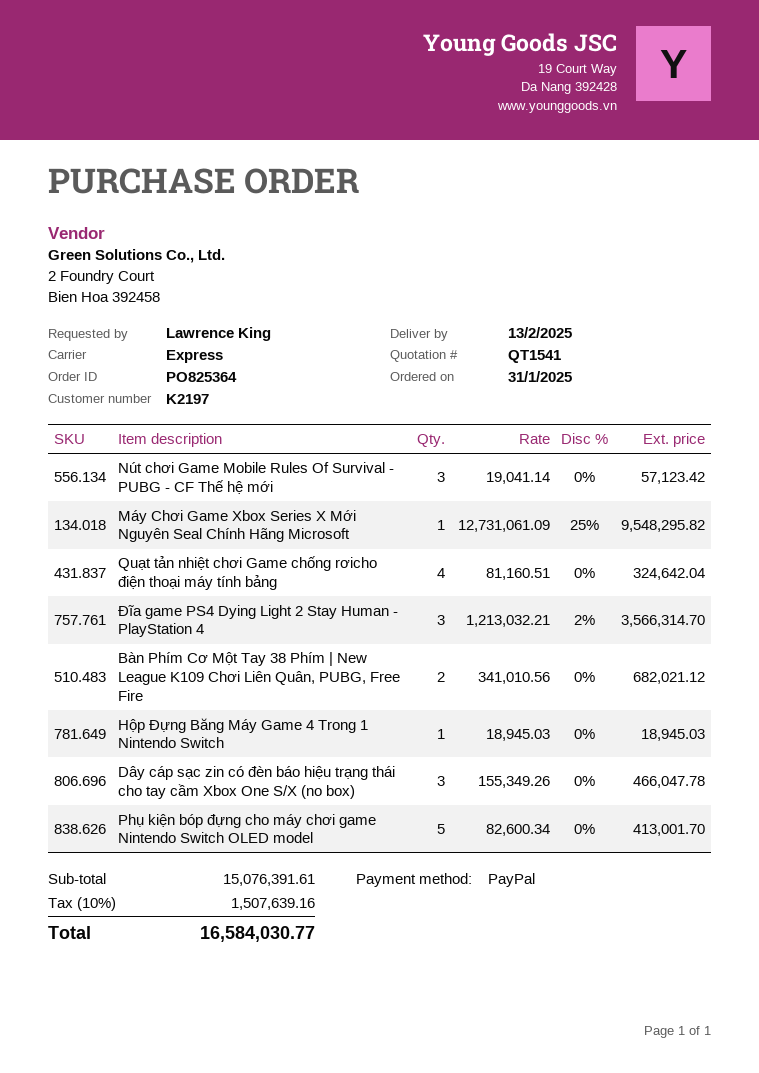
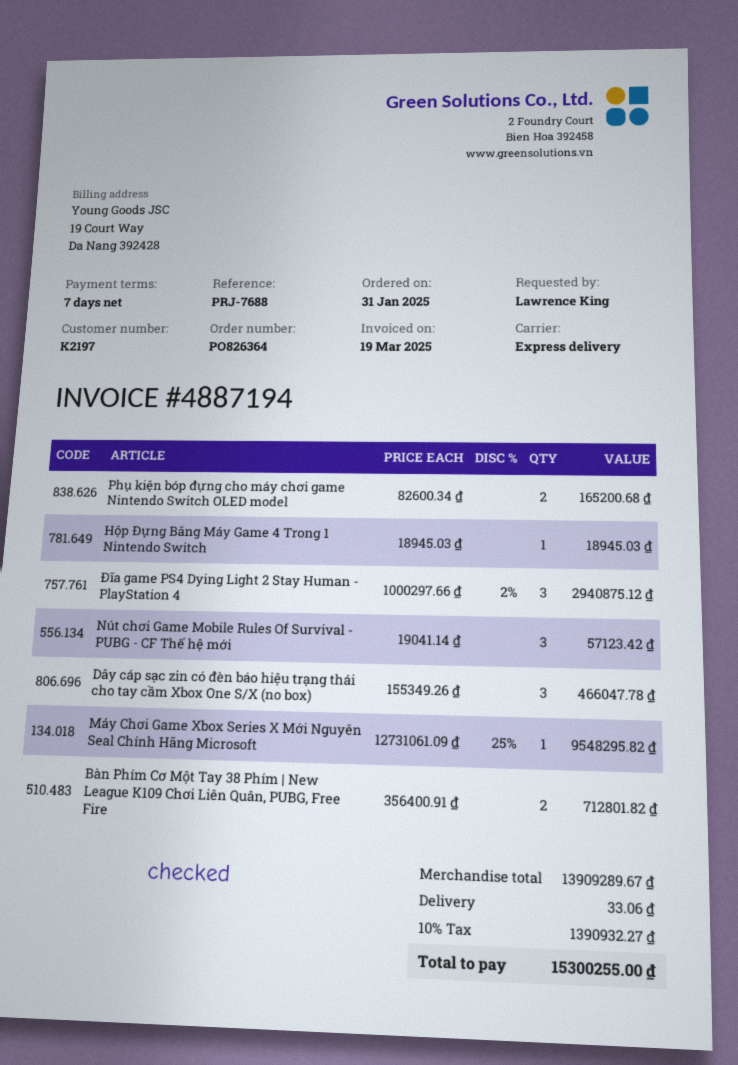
order number: PO825364 -> PO826364
Quạt tản nhiệt chơi Game chống rơicho điện thoại máy tính bảng: 4 x 81160.51 = 324642.04 -> none
Đĩa game PS4 Dying Light 2 Stay Human - PlayStation 4: 3 x 1213032.21 - 2% = 3566314.70 -> 3 x 1000297.66 - 2% = 2940875.12
Bàn Phím Cơ Một Tay 38 Phím | New League K109 Chơi Liên Quân, PUBG, Free Fire: 2 x 341010.56 = 682021.12 -> 2 x 356400.91 = 712801.82
Phụ kiện bóp đựng cho máy chơi game Nintendo Switch OLED model: 5 x 82600.34 = 413001.70 -> 2 x 82600.34 = 165200.68
subtotal: 15076391.61 -> 13909289.67
shipping: none -> 33.06
tax: 10% = 1507639.16 -> 10% = 1390932.27
total: 16584030.77 -> 15300255.00

